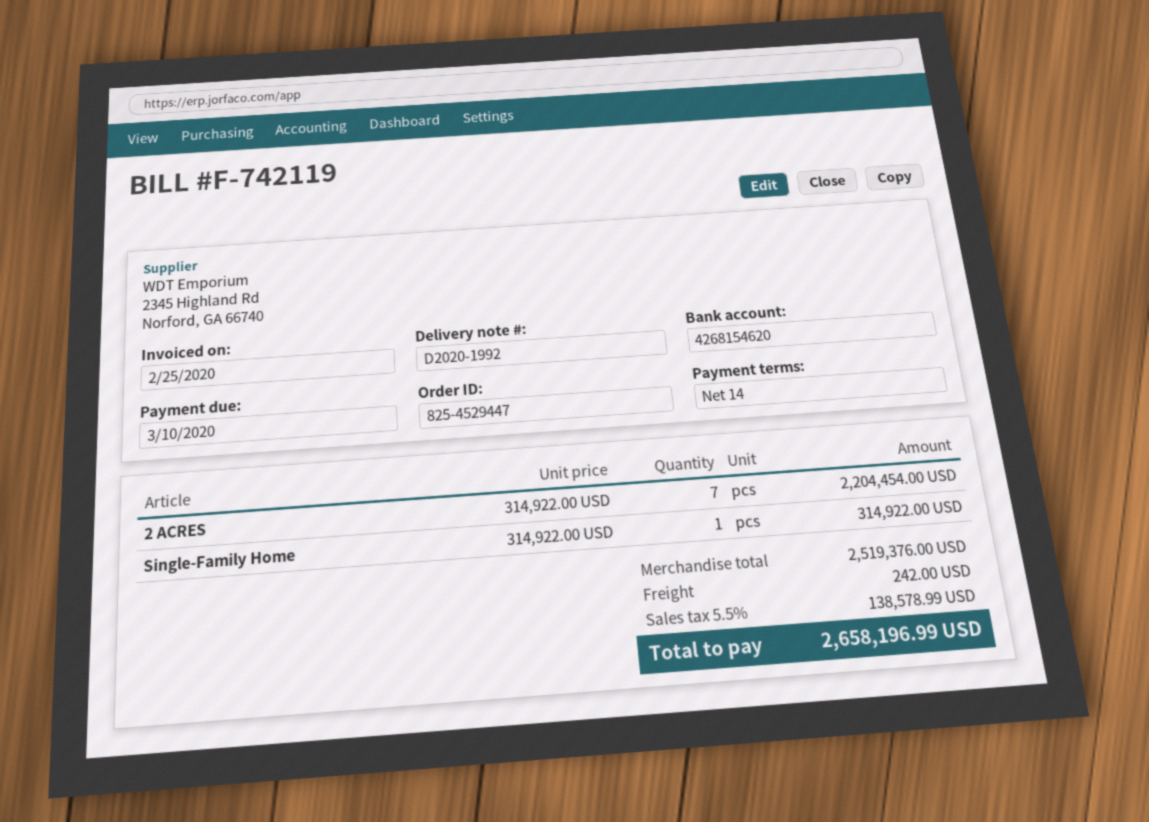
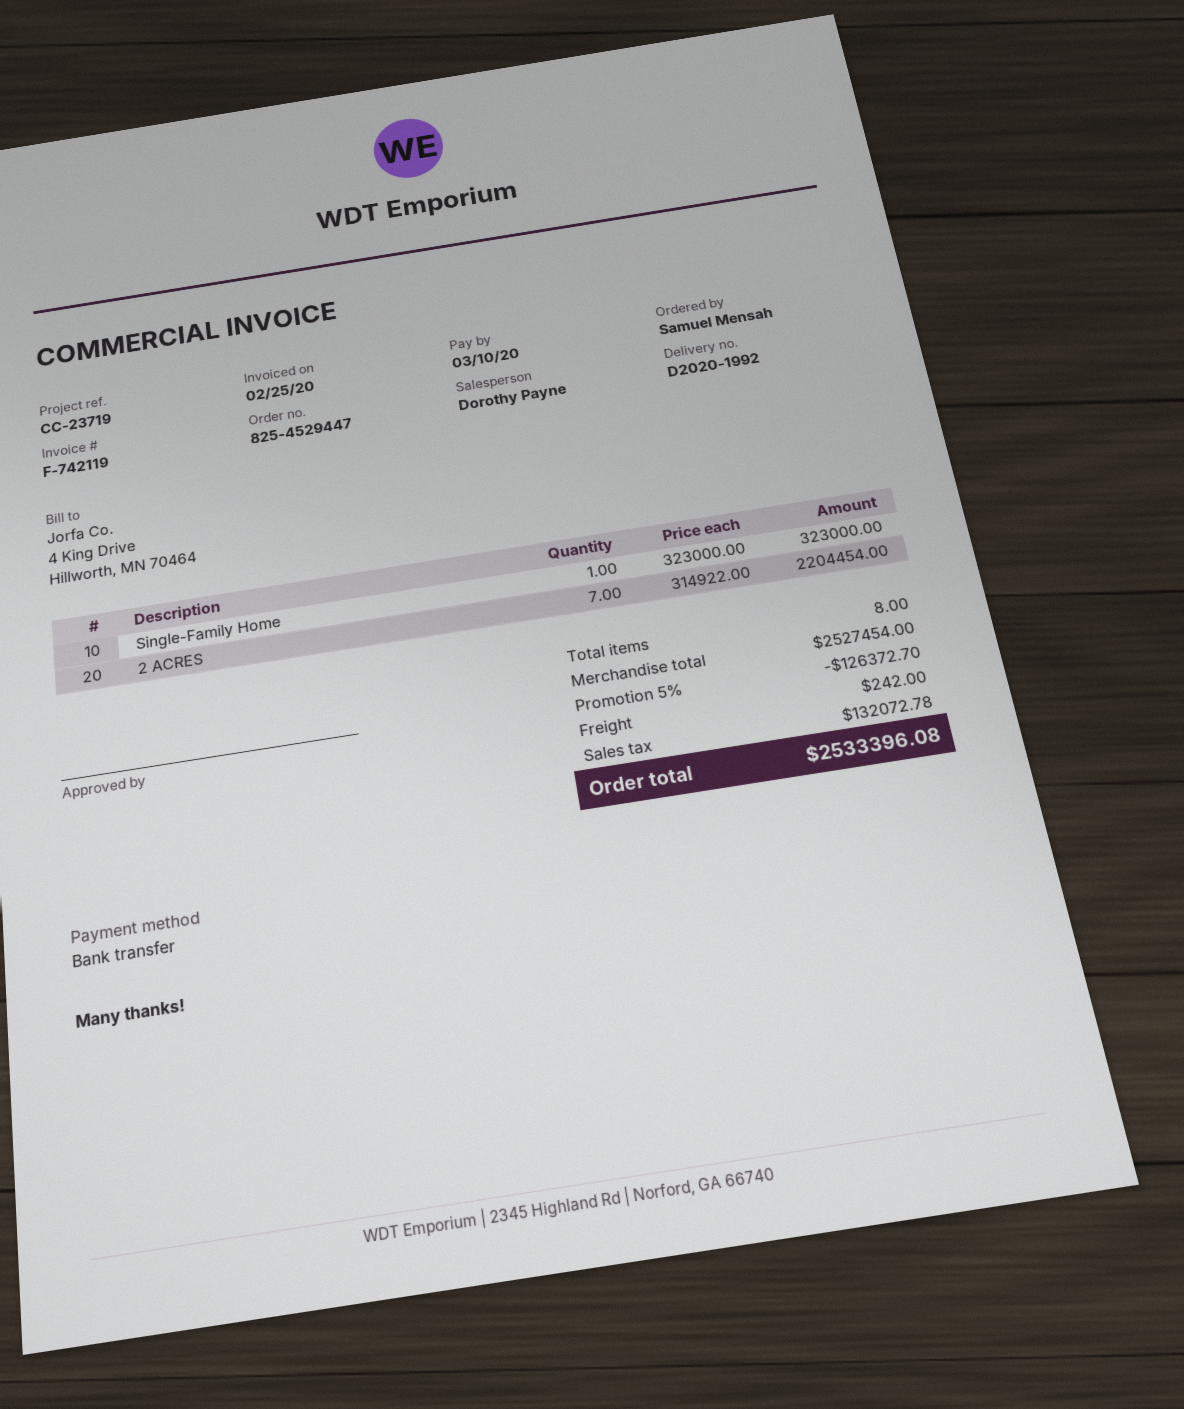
Single-Family Home: 1 x 314922.00 = 314922.00 -> 1 x 323000.00 = 323000.00
subtotal: 2519376.00 -> 2527454.00
discount: none -> 5% = 126372.70
tax: 138578.99 -> 132072.78
total: 2658196.99 -> 2533396.08

